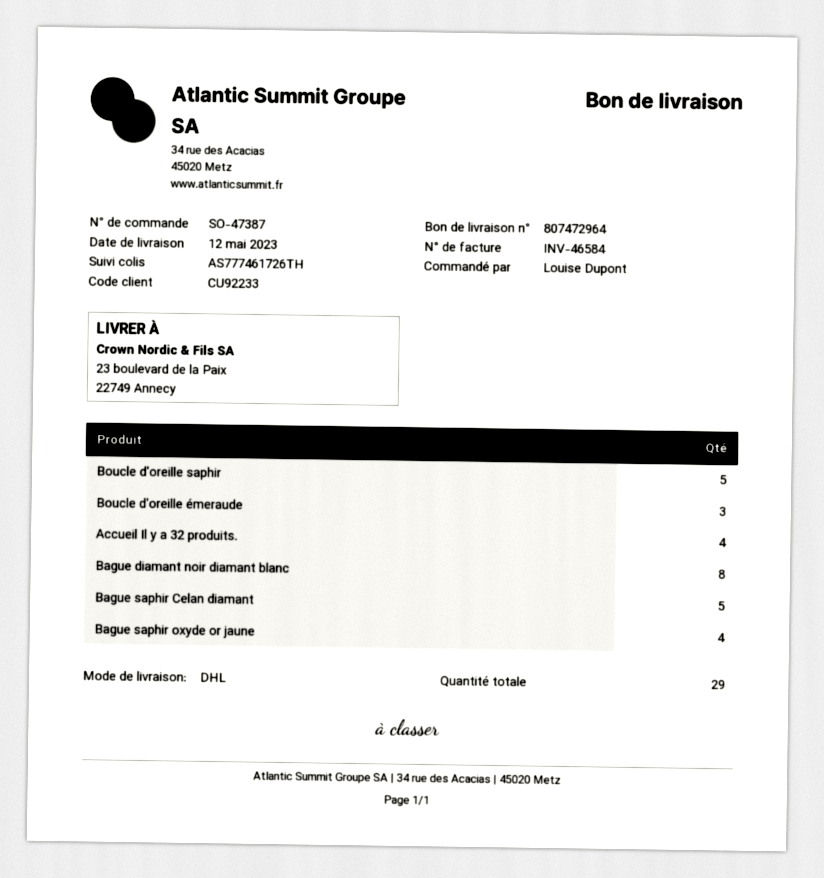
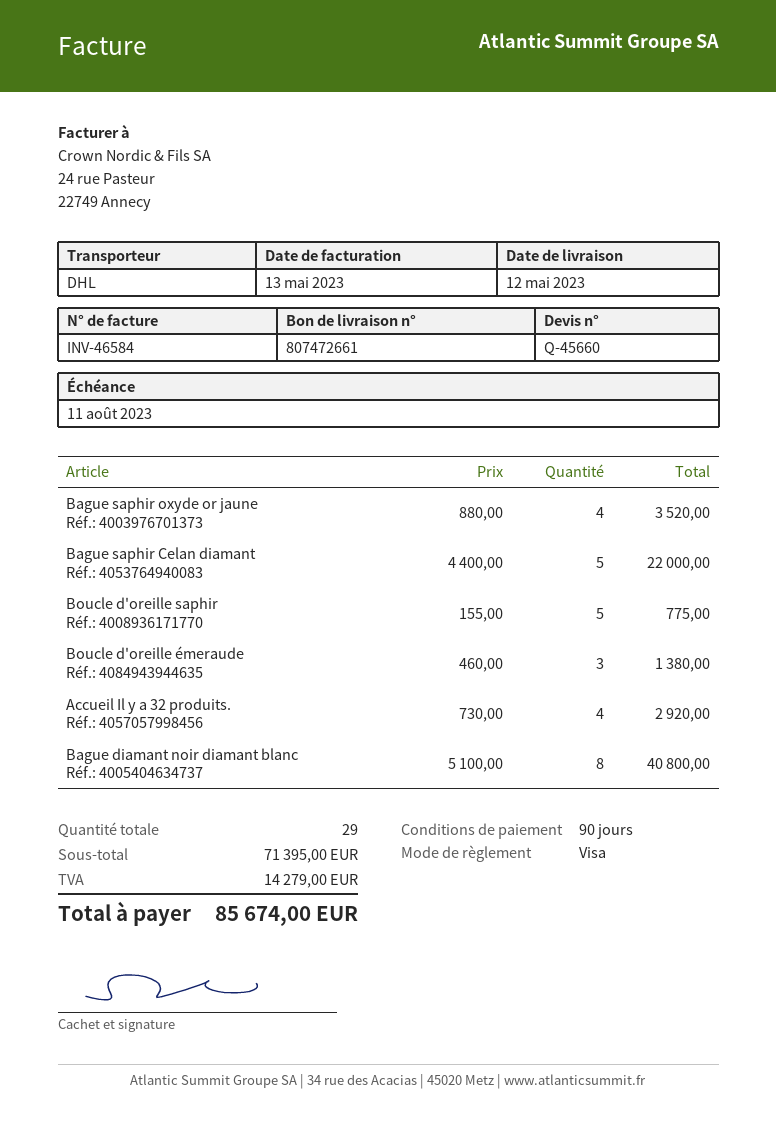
delivery note number: 807472964 -> 807472661

